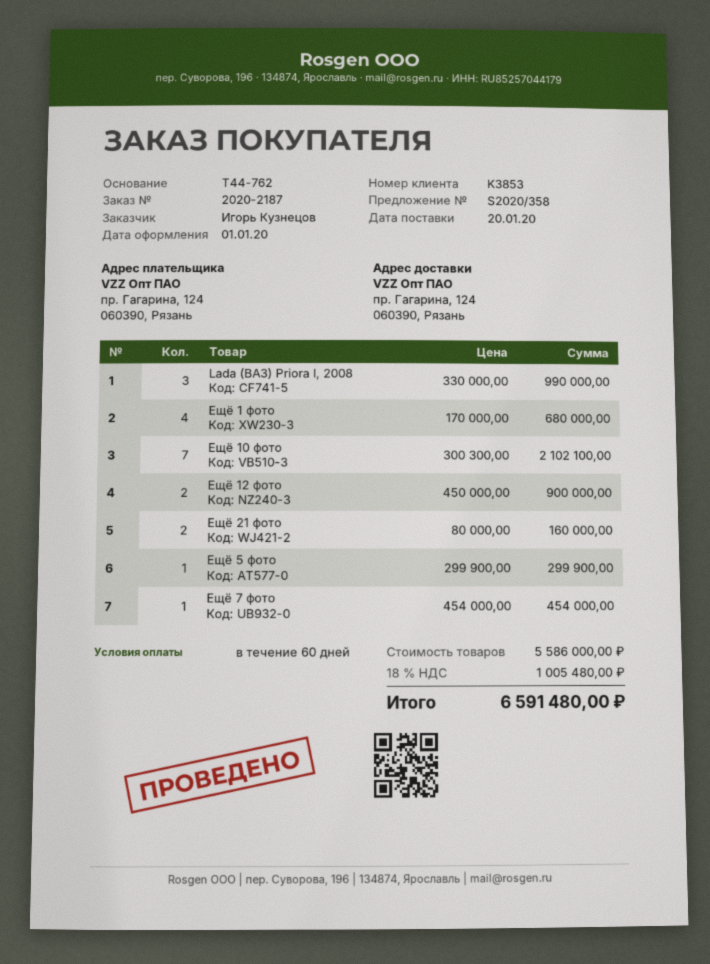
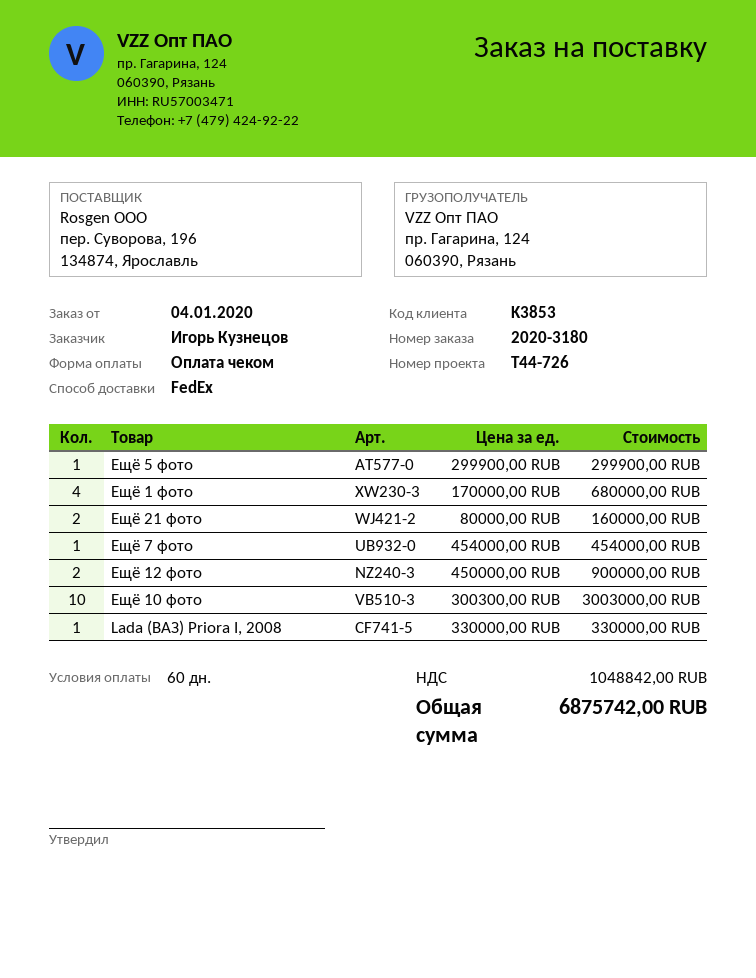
order number: 2020-2187 -> 2020-3180
order date: 2020-01-01 -> 2020-01-04
reference: T44-762 -> T44-726
Lada (ВАЗ) Priora I, 2008: 3 x 330000.00 = 990000.00 -> 1 x 330000.00 = 330000.00
Ещё 10 фото: 7 x 300300.00 = 2102100.00 -> 10 x 300300.00 = 3003000.00
tax: 1005480.00 -> 1048842.00
total: 6591480.00 -> 6875742.00

